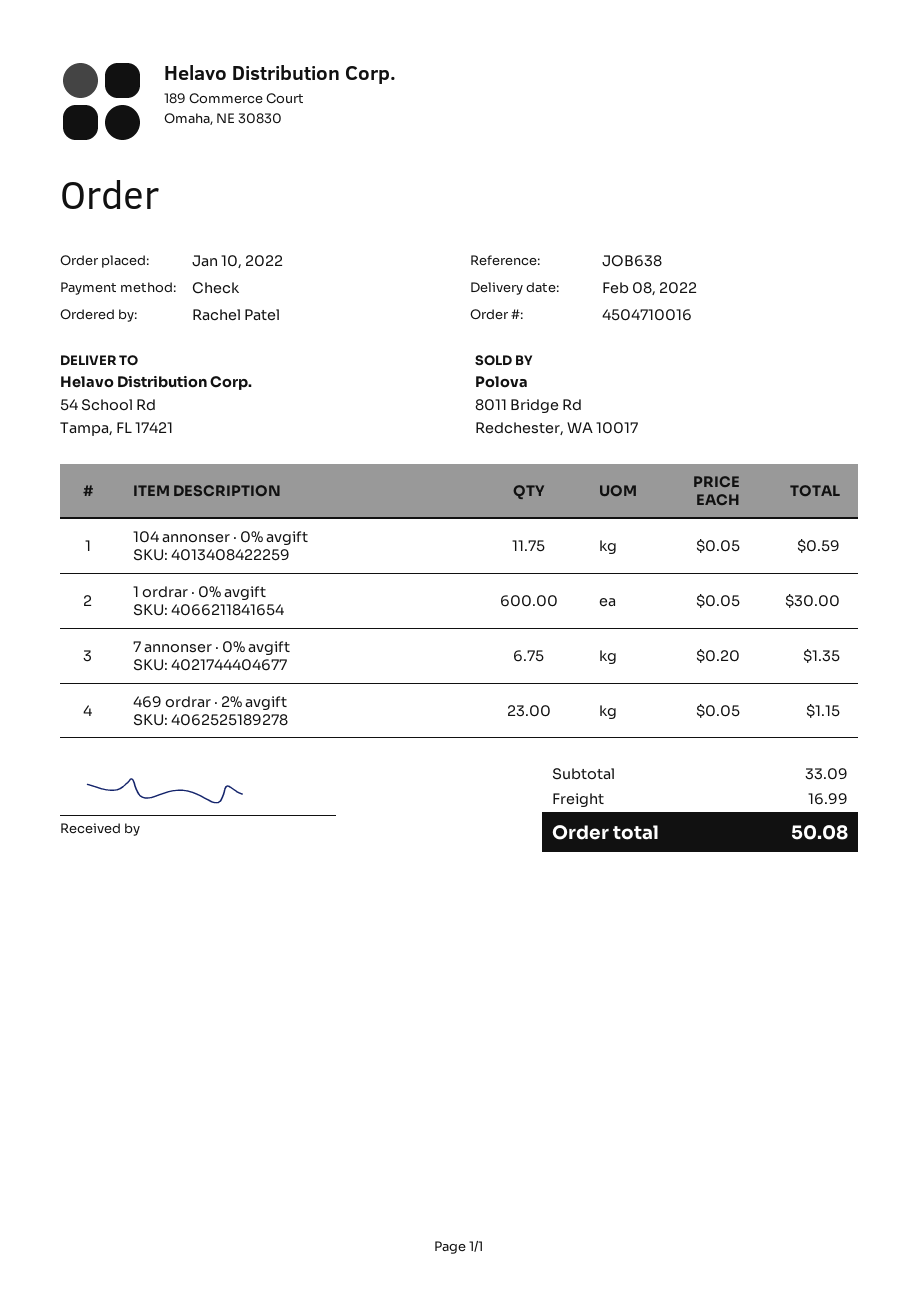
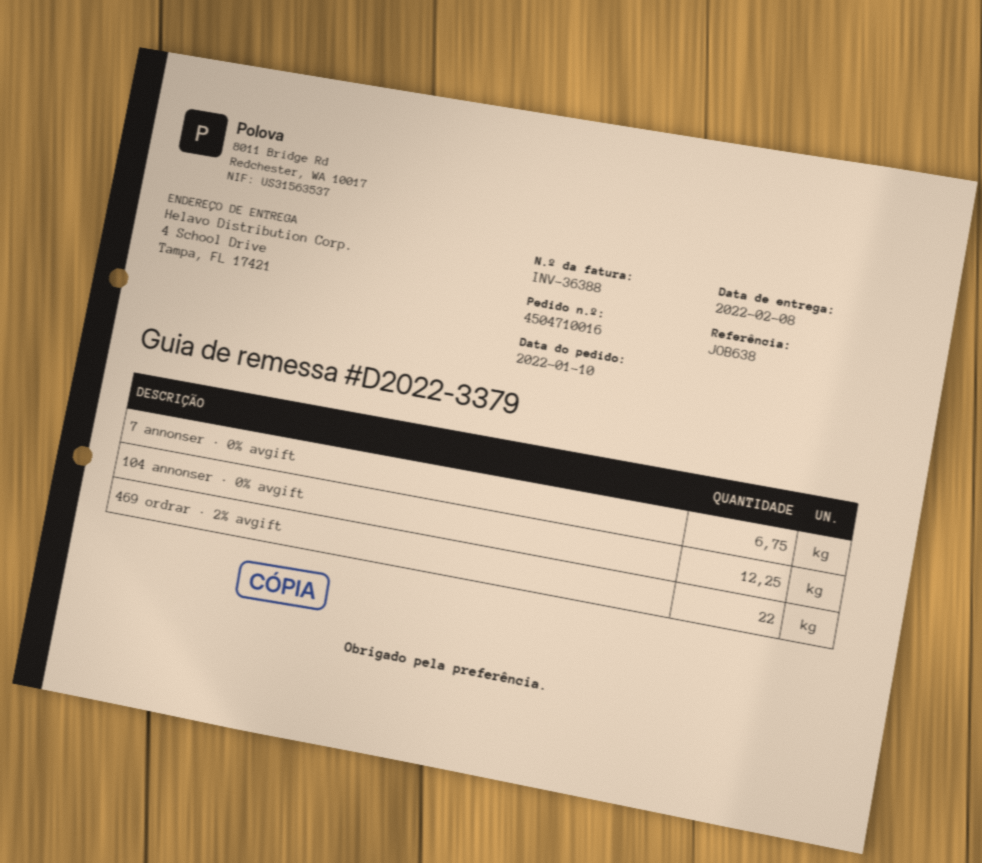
ship to: 54 School Rd, Tampa, FL 17421 -> 4 School Drive, Tampa, FL 17421
104 annonser · 0% avgift: 11.75 -> 12.25
1 ordrar · 0% avgift: 600 -> none
469 ordrar · 2% avgift: 23 -> 22

